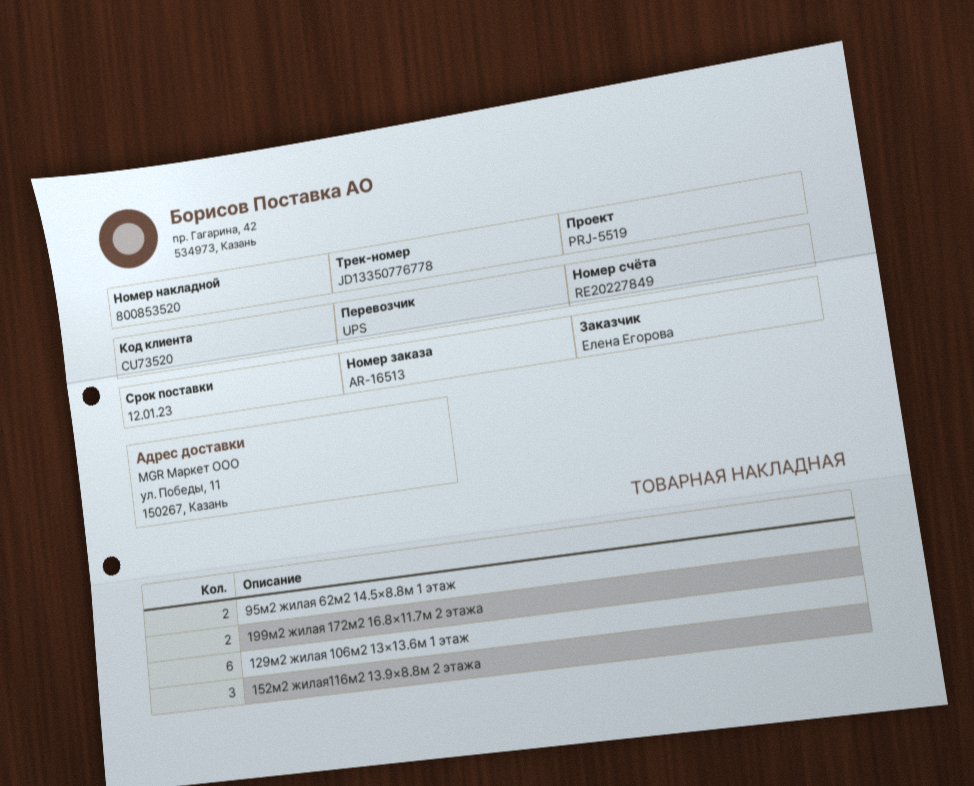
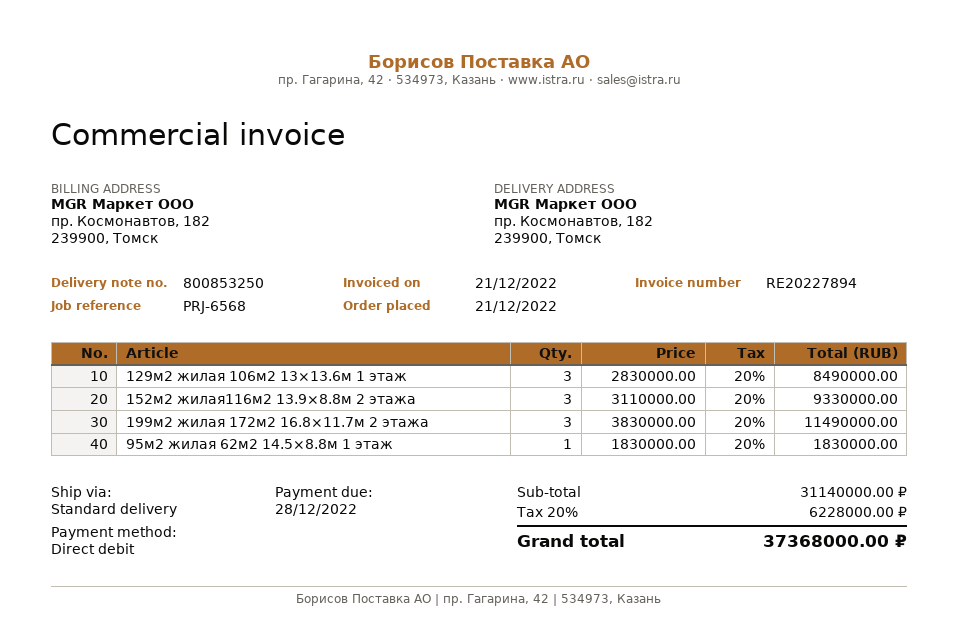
delivery note number: 800853520 -> 800853250
invoice number: RE20227849 -> RE20227894
reference: PRJ-5519 -> PRJ-6568
shipping method: UPS -> standard
ship to: ул. Победы, 11, 150267, Казань -> пр. Космонавтов, 182, 239900, Томск
95м2 жилая 62м2 14.5×8.8м 1 этаж: 2 -> 1
199м2 жилая 172м2 16.8×11.7м 2 этажа: 2 -> 3
129м2 жилая 106м2 13×13.6м 1 этаж: 6 -> 3

